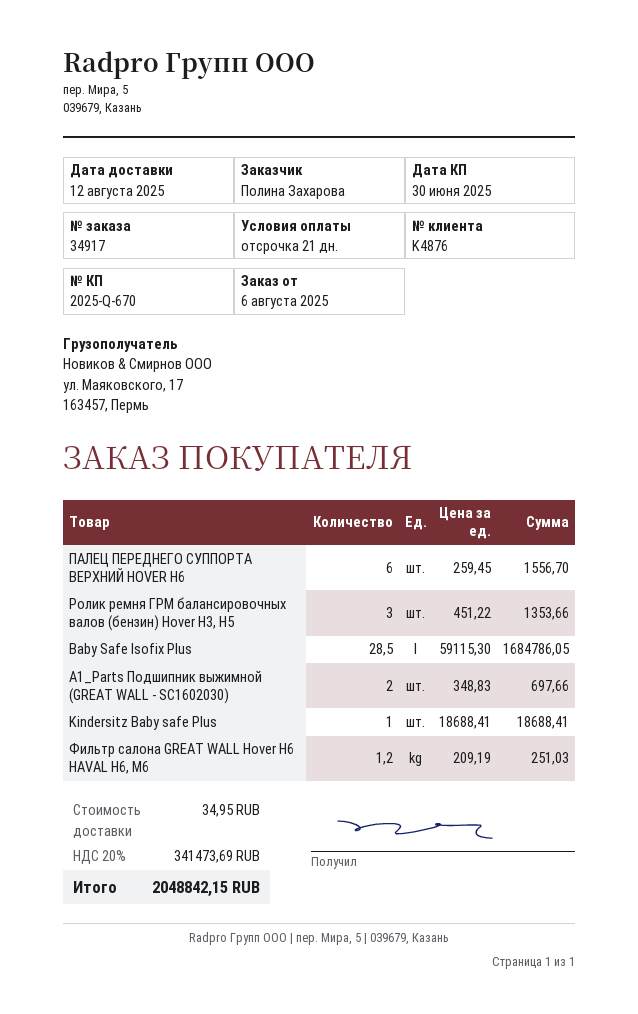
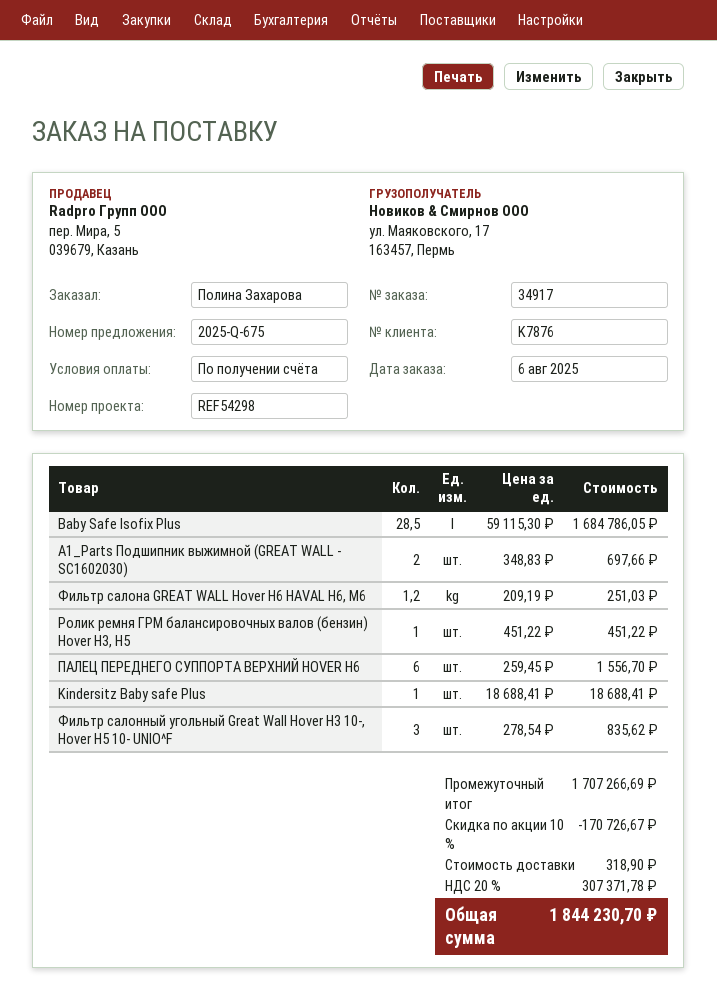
quote number: 2025-Q-670 -> 2025-Q-675
payment terms: 21 days -> on receipt
customer number: K4876 -> K7876
Ролик ремня ГРМ балансировочных валов (бензин) Hover H3, H5: 3 x 451.22 = 1353.66 -> 1 x 451.22 = 451.22
Фильтр салонный угольный Great Wall Hover H3 10-, Hover H5 10- UNIO^F: none -> 3 x 278.54 = 835.62
discount: none -> 10% = 170726.67
shipping: 34.95 -> 318.90
tax: 20% = 341473.69 -> 20% = 307371.78
total: 2048842.15 -> 1844230.70

